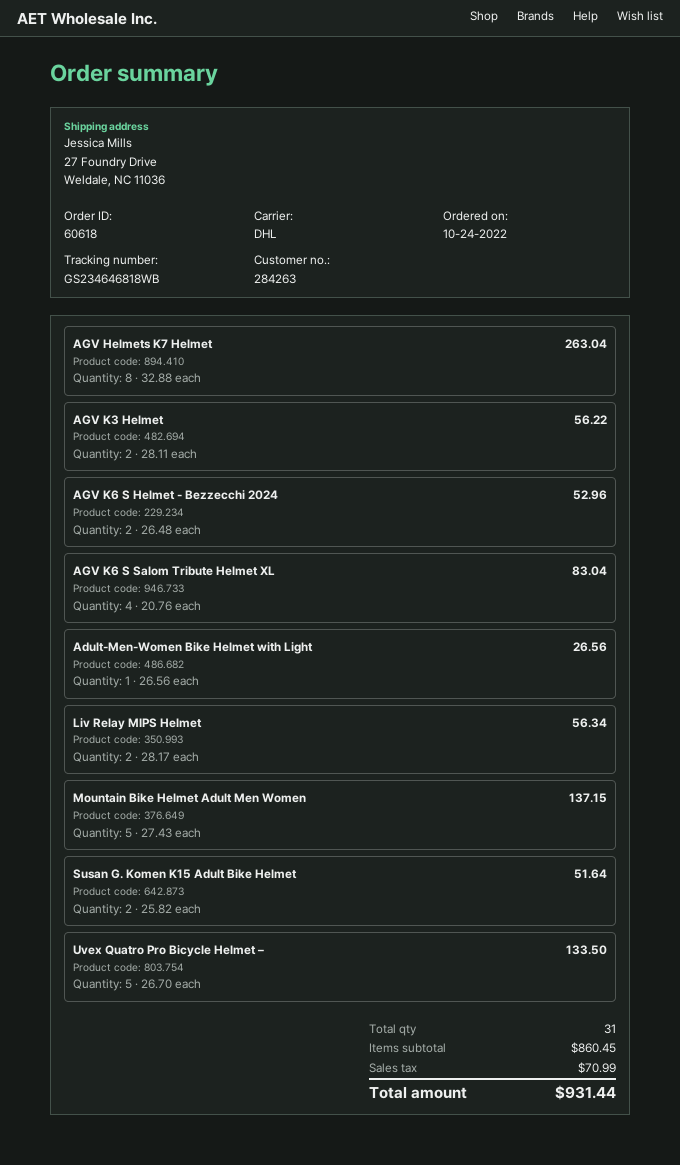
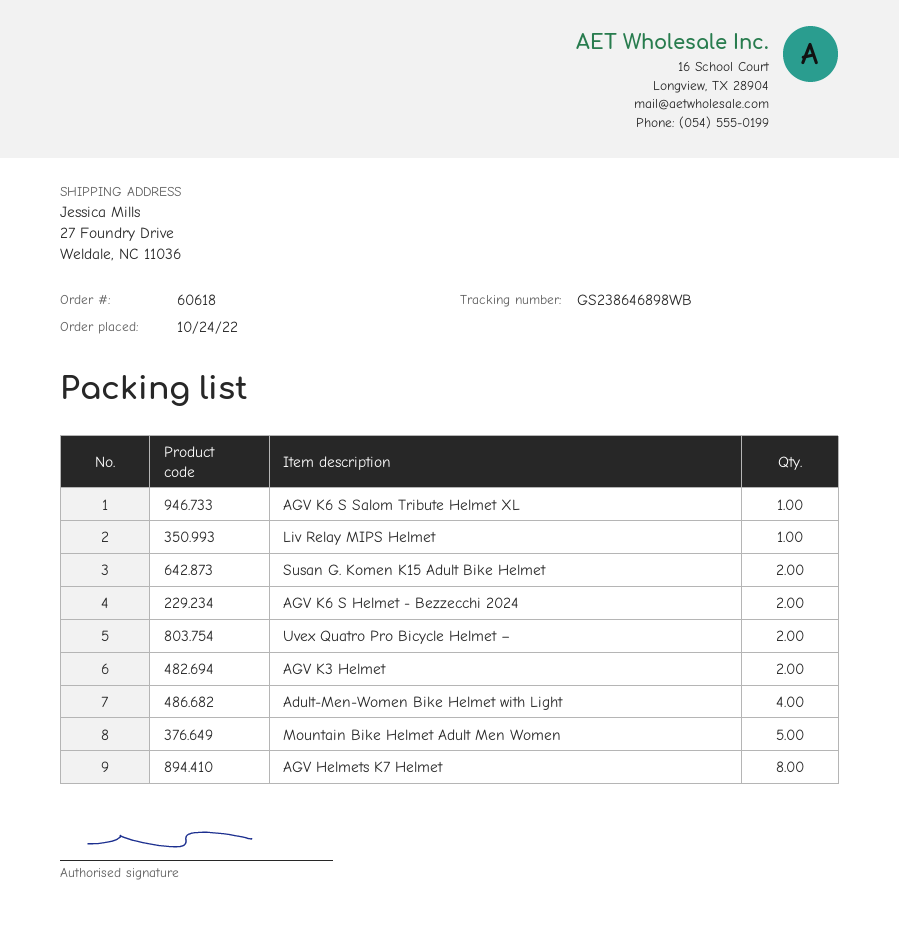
tracking number: GS234646818WB -> GS238646898WB
AGV K6 S Salom Tribute Helmet XL: 4 -> 1
Adult-Men-Women Bike Helmet with Light: 1 -> 4
Liv Relay MIPS Helmet: 2 -> 1
Uvex Quatro Pro Bicycle Helmet –: 5 -> 2

